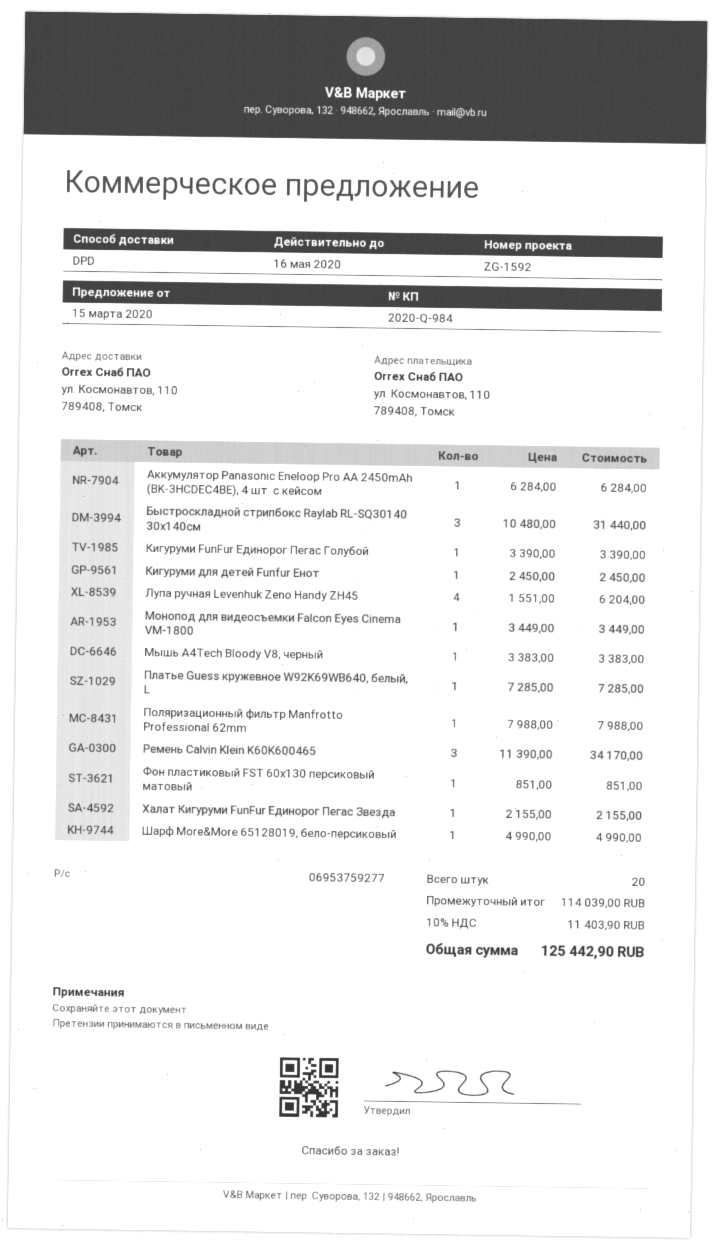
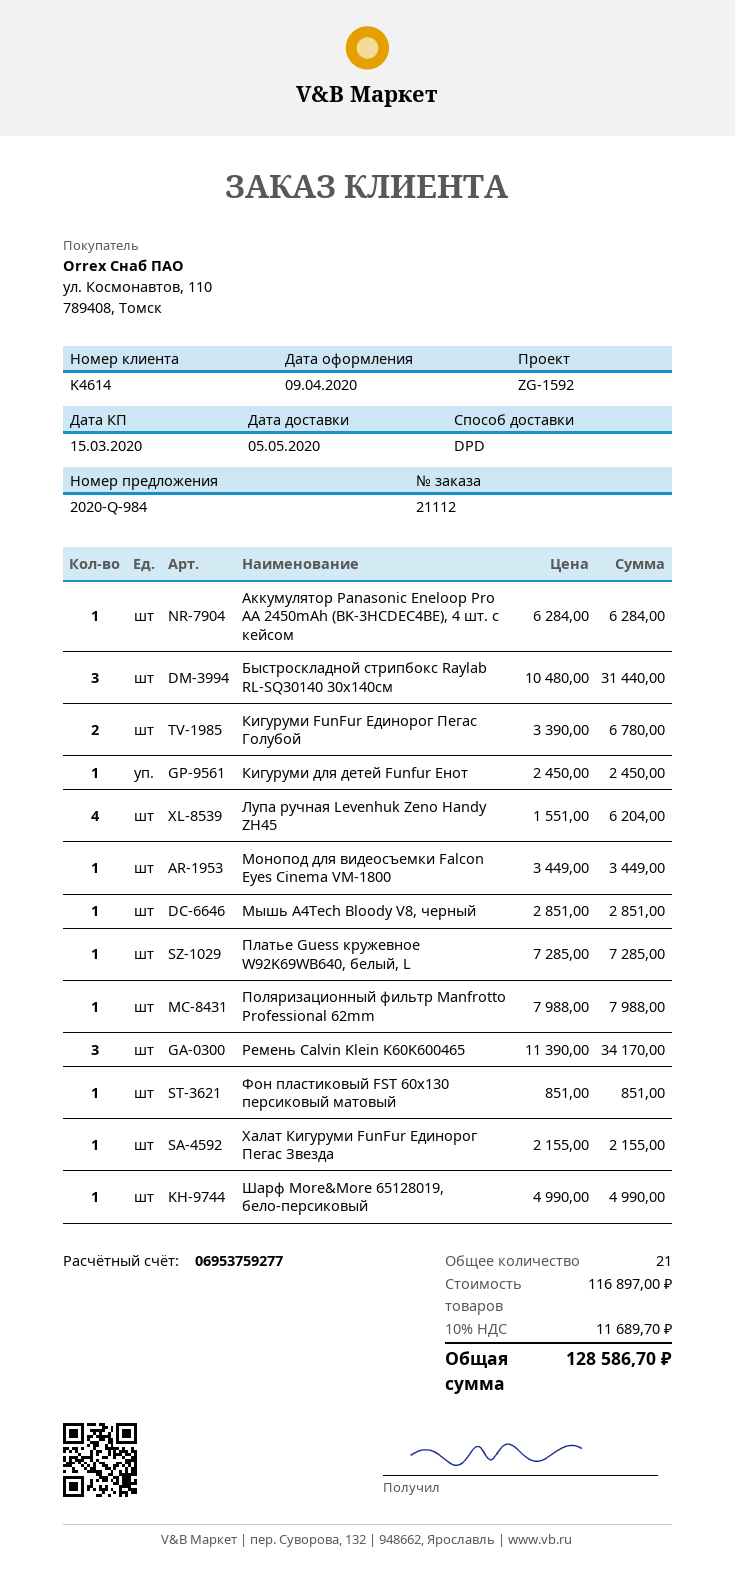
Кигуруми FunFur Единорог Пегас Голубой: 1 x 3390.00 = 3390.00 -> 2 x 3390.00 = 6780.00
Мышь A4Tech Bloody V8, черный: 1 x 3383.00 = 3383.00 -> 1 x 2851.00 = 2851.00
total quantity: 20 -> 21
subtotal: 114039.00 -> 116897.00
tax: 10% = 11403.90 -> 10% = 11689.70
total: 125442.90 -> 128586.70

